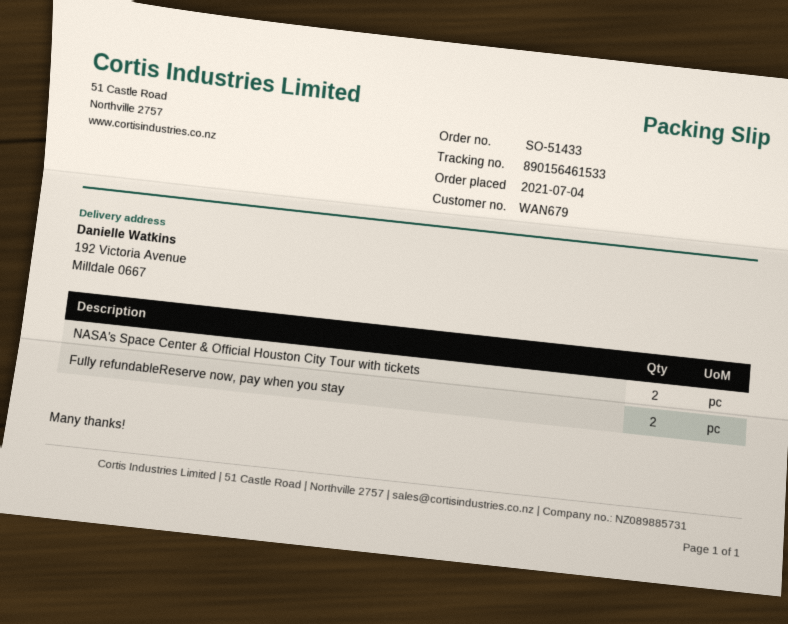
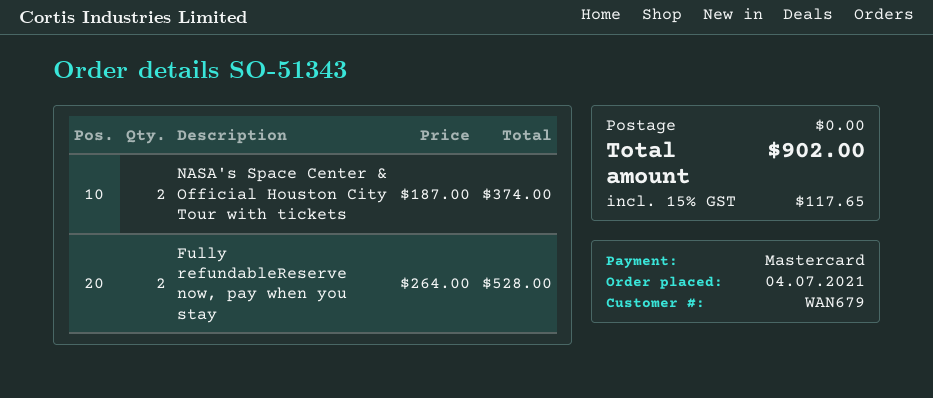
order number: SO-51433 -> SO-51343

